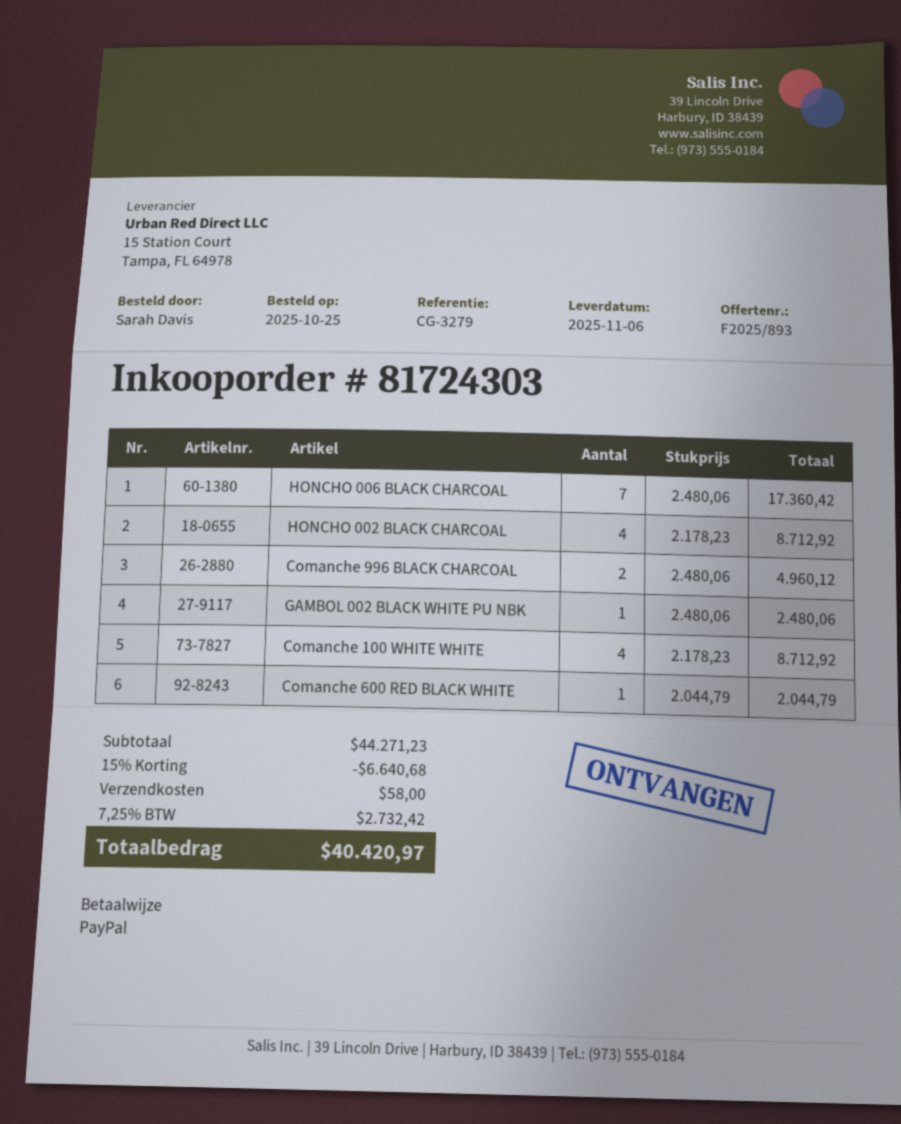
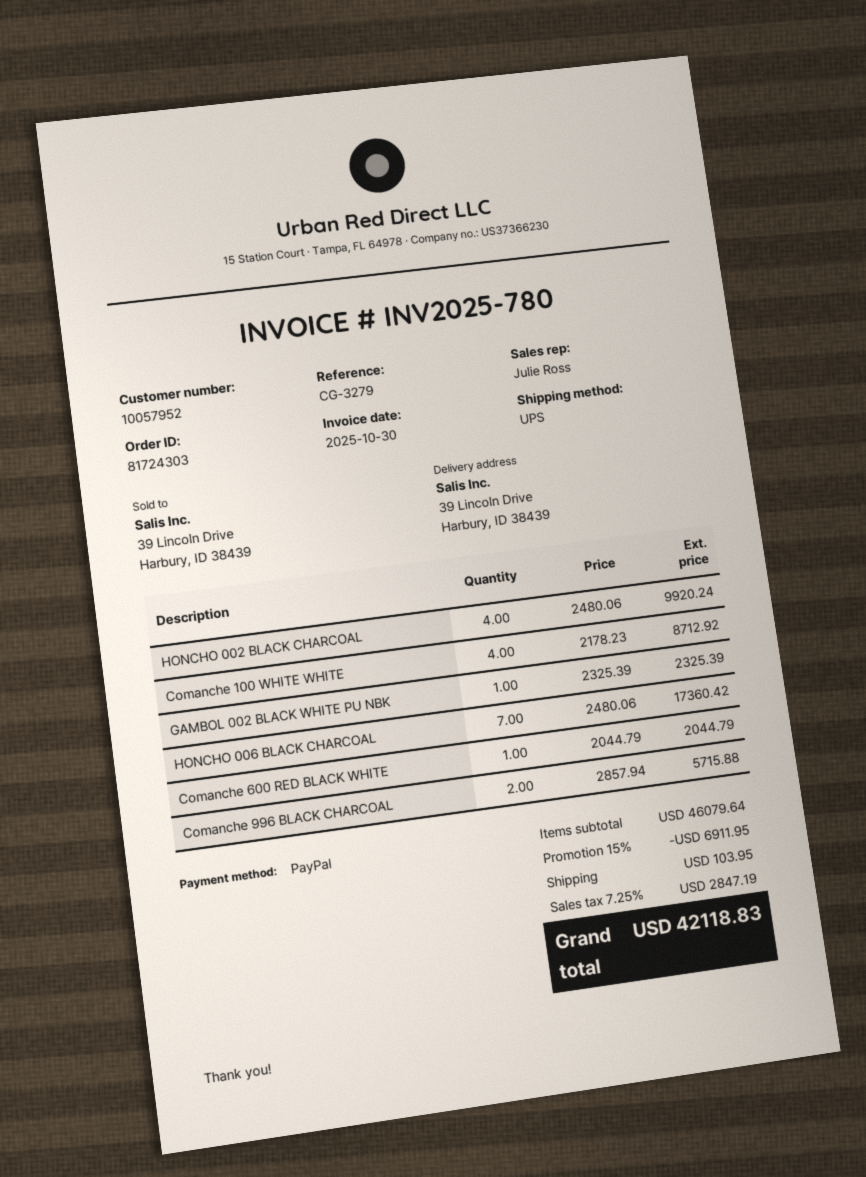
HONCHO 002 BLACK CHARCOAL: 4 x 2178.23 = 8712.92 -> 4 x 2480.06 = 9920.24
Comanche 996 BLACK CHARCOAL: 2 x 2480.06 = 4960.12 -> 2 x 2857.94 = 5715.88
GAMBOL 002 BLACK WHITE PU NBK: 1 x 2480.06 = 2480.06 -> 1 x 2325.39 = 2325.39
subtotal: 44271.23 -> 46079.64
discount: 15% = 6640.68 -> 15% = 6911.95
shipping: 58.00 -> 103.95
tax: 7.25% = 2732.42 -> 7.25% = 2847.19
total: 40420.97 -> 42118.83

